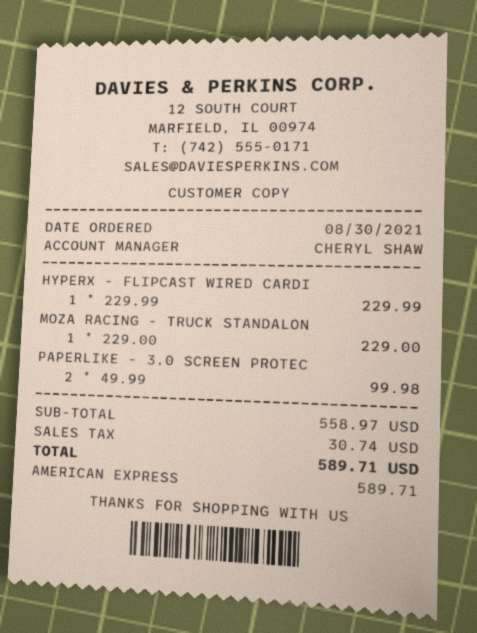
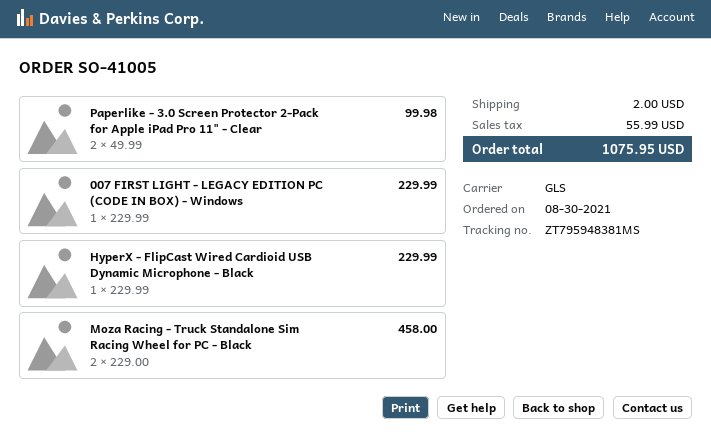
MOZA RACING - TRUCK STANDALON: 1 x 229.00 = 229.00 -> 2 x 229.00 = 458.00
007 FIRST LIGHT - LEGACY EDITION PC (CODE IN BOX) - Windows: none -> 1 x 229.99 = 229.99
shipping: none -> 2.00
tax: 30.74 -> 55.99
total: 589.71 -> 1075.95

